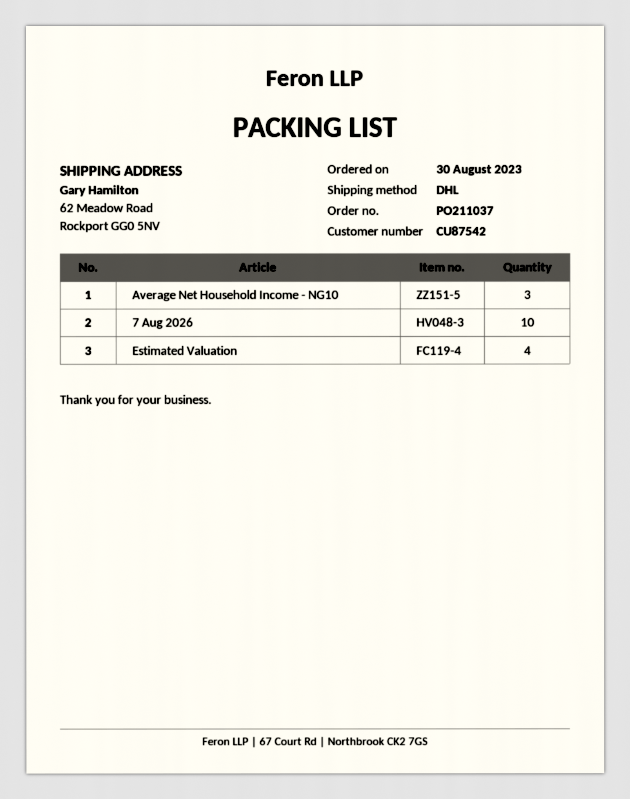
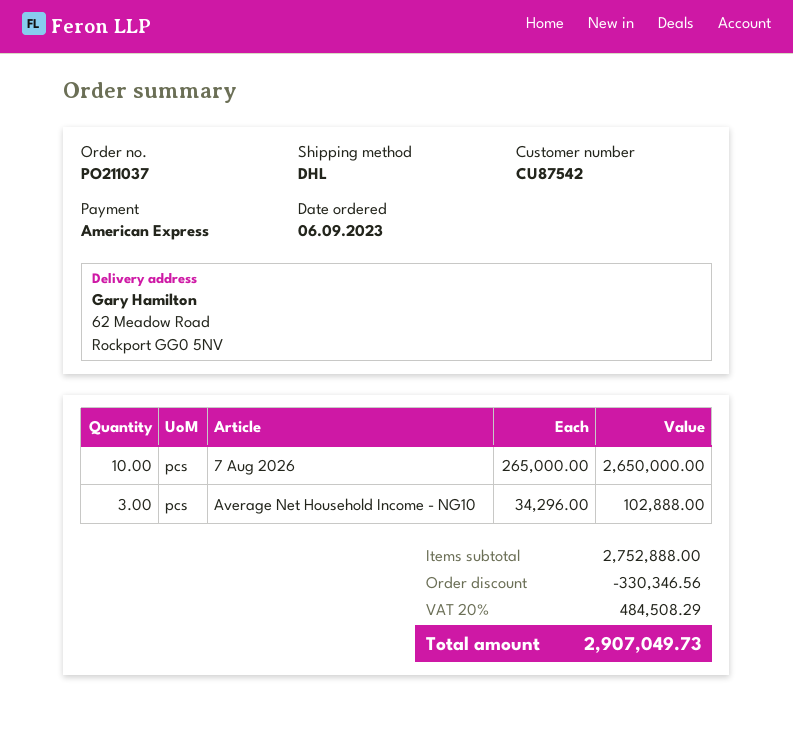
order date: 2023-08-30 -> 2023-09-06
Estimated Valuation: 4 -> none

